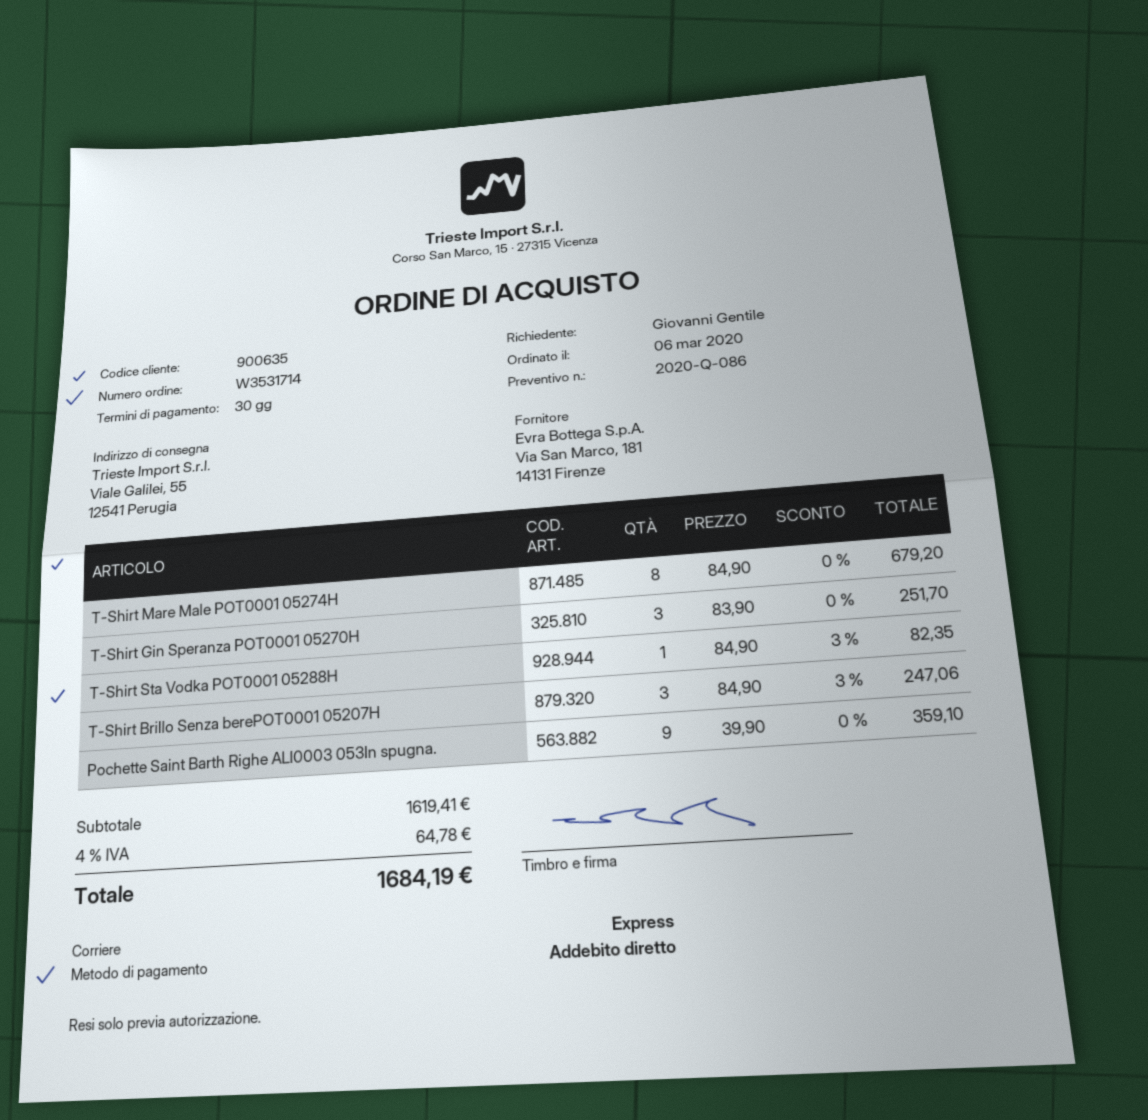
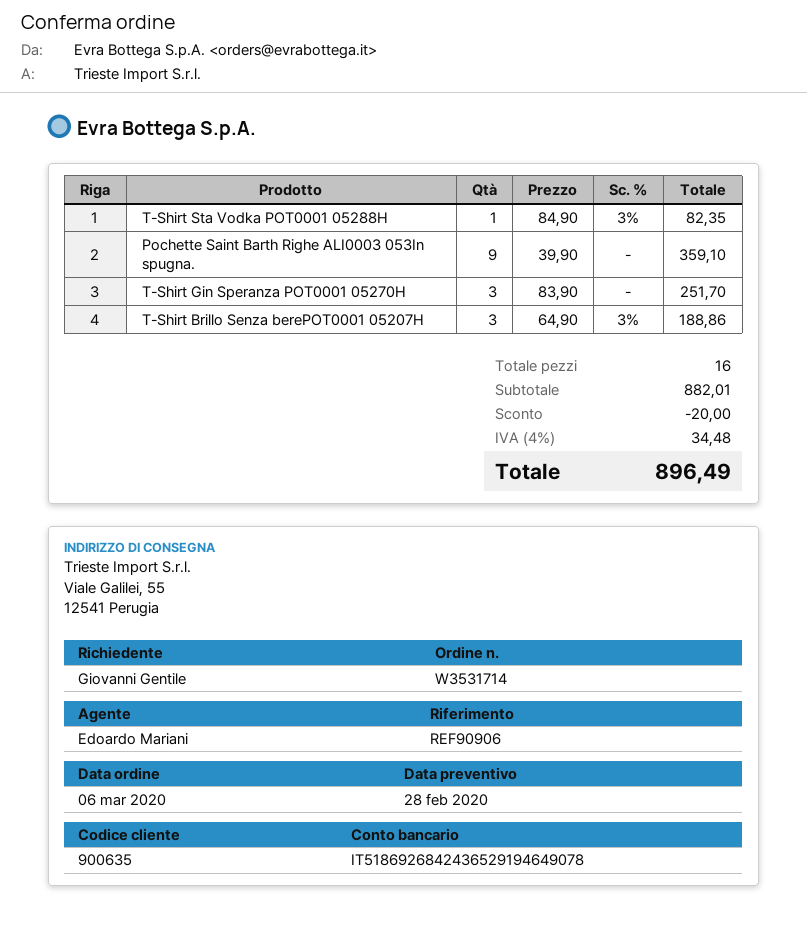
T-Shirt Mare Male POT0001 05274H: 8 x 84.90 = 679.20 -> none
T-Shirt Brillo Senza berePOT0001 05207H: 3 x 84.90 - 3% = 247.06 -> 3 x 64.90 - 3% = 188.86
subtotal: 1619.41 -> 882.01
discount: none -> 20.00
tax: 4% = 64.78 -> 4% = 34.48
total: 1684.19 -> 896.49

